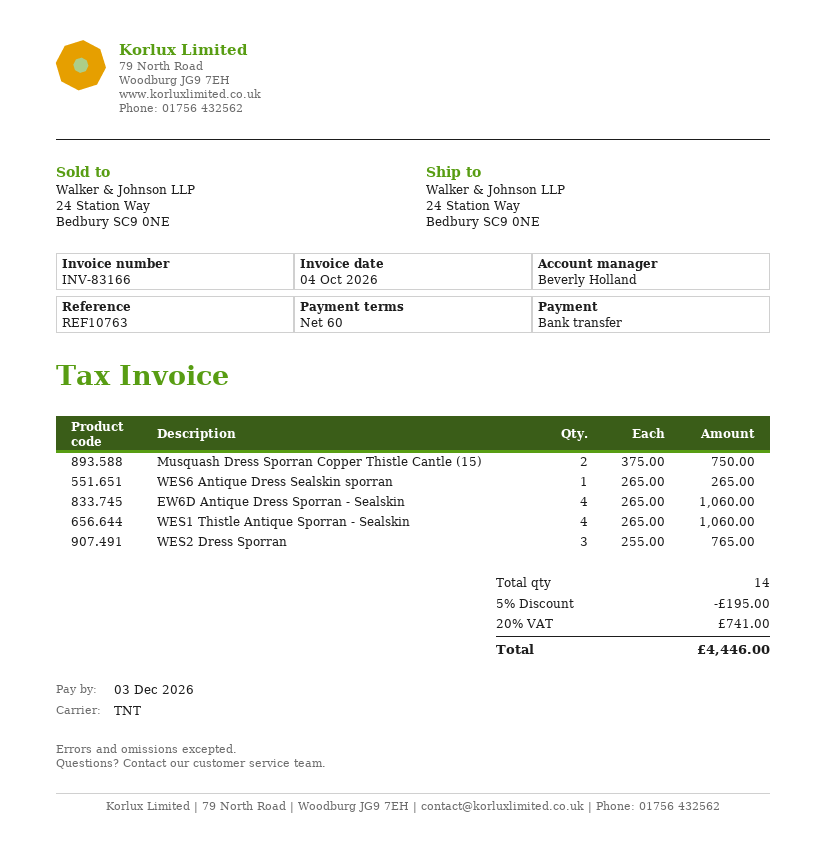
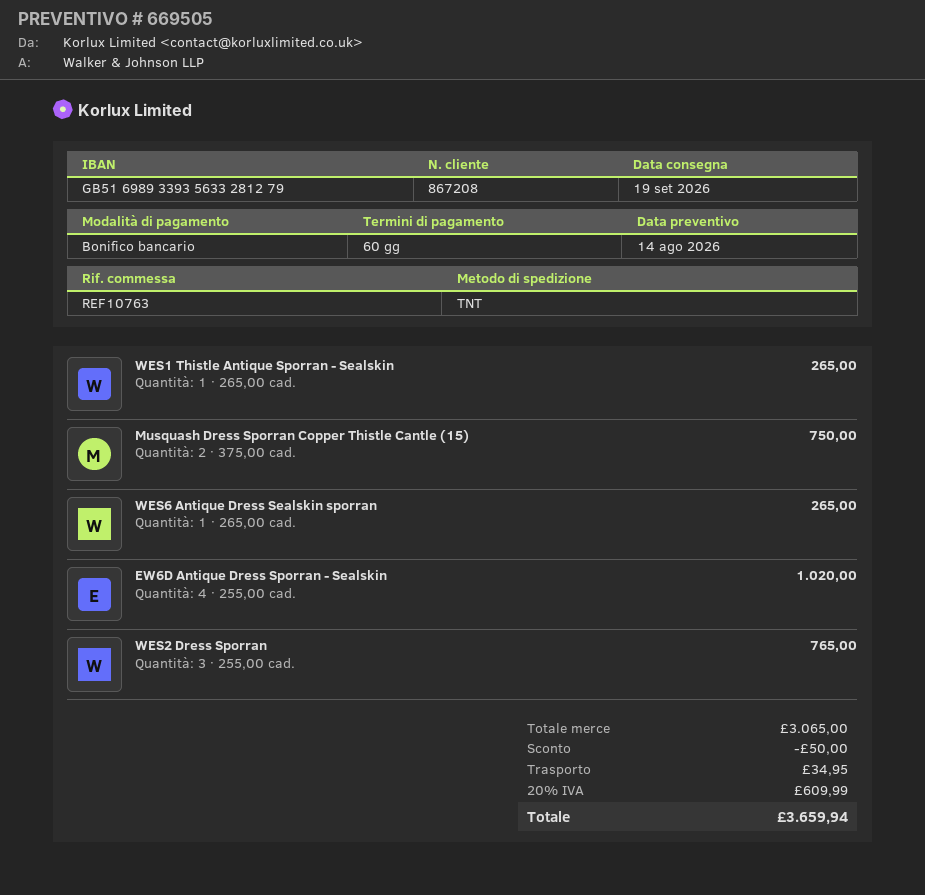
EW6D Antique Dress Sporran - Sealskin: 4 x 265.00 = 1060.00 -> 4 x 255.00 = 1020.00
WES1 Thistle Antique Sporran - Sealskin: 4 x 265.00 = 1060.00 -> 1 x 265.00 = 265.00
discount: 195.00 -> 50.00
shipping: none -> 34.95
tax: 20% = 741.00 -> 20% = 609.99
total: 4446.00 -> 3659.94

